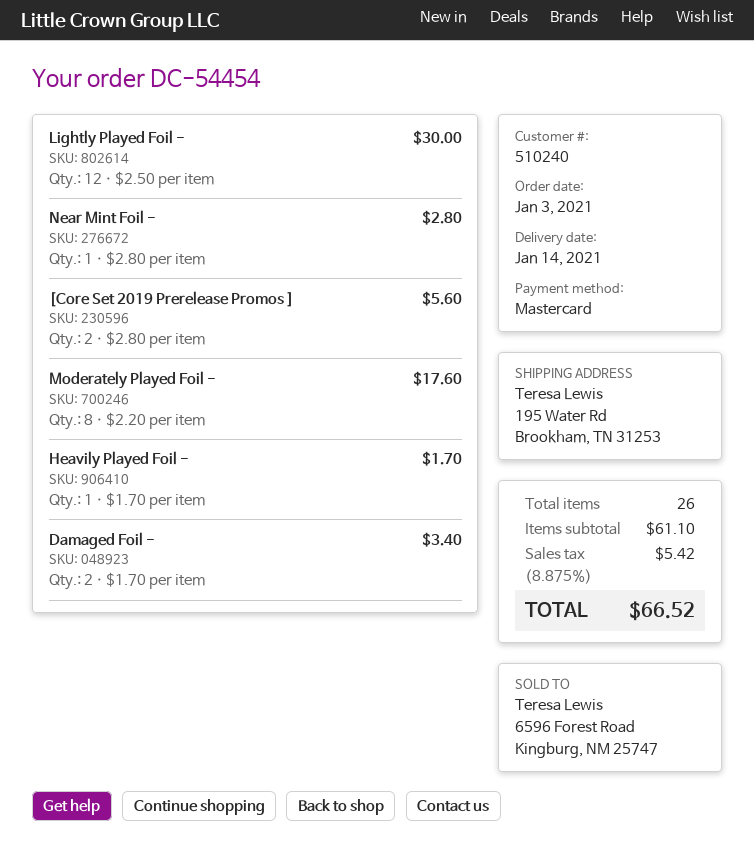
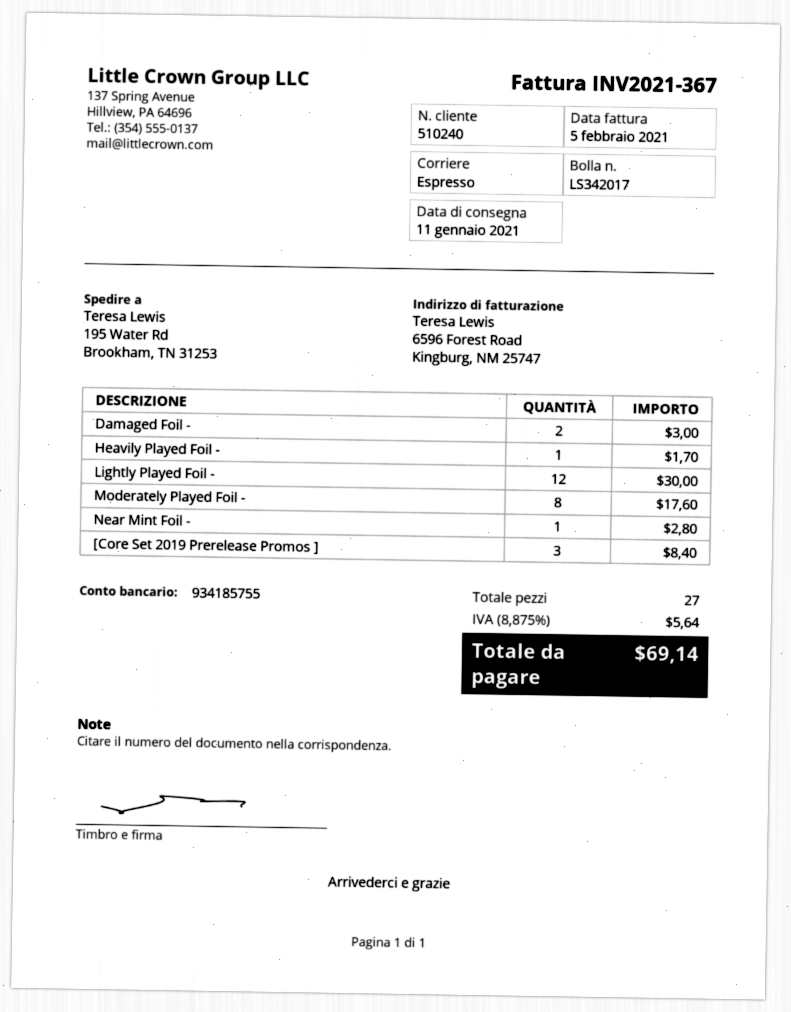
delivery date: 2021-01-14 -> 2021-01-11
[Core Set 2019 Prerelease Promos ]: 2 for 5.60 -> 3 for 8.40
Damaged Foil -: 2 for 3.40 -> 2 for 3.00
total quantity: 26 -> 27
tax: 8.875% = 5.42 -> 8.875% = 5.64
total: 66.52 -> 69.14

